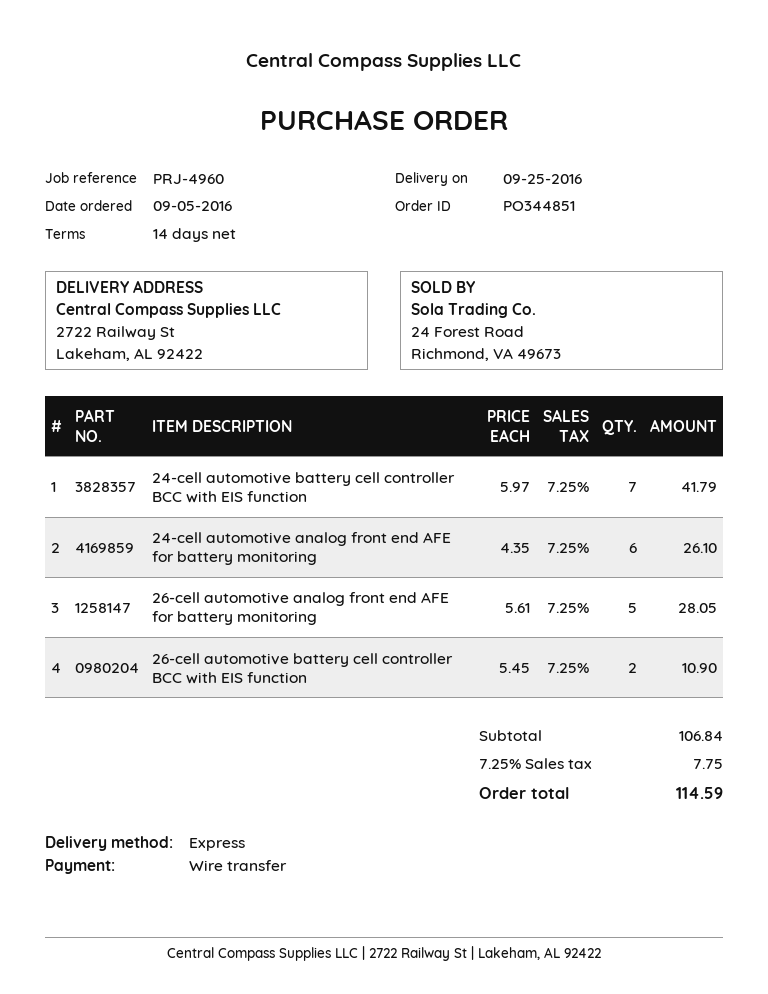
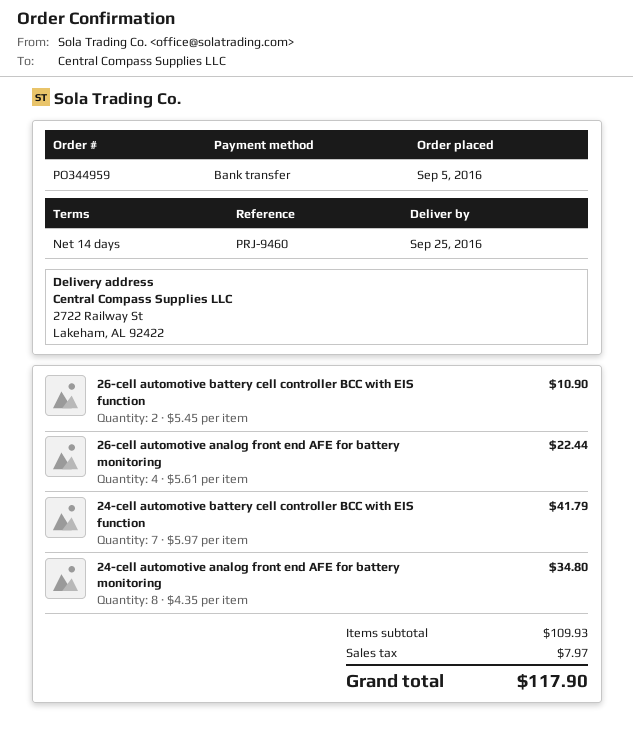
order number: PO344851 -> PO344959
reference: PRJ-4960 -> PRJ-9460
24-cell automotive analog front end AFE for battery monitoring: 6 x 4.35 = 26.10 -> 8 x 4.35 = 34.80
26-cell automotive analog front end AFE for battery monitoring: 5 x 5.61 = 28.05 -> 4 x 5.61 = 22.44
subtotal: 106.84 -> 109.93
tax: 7.75 -> 7.97
total: 114.59 -> 117.90

